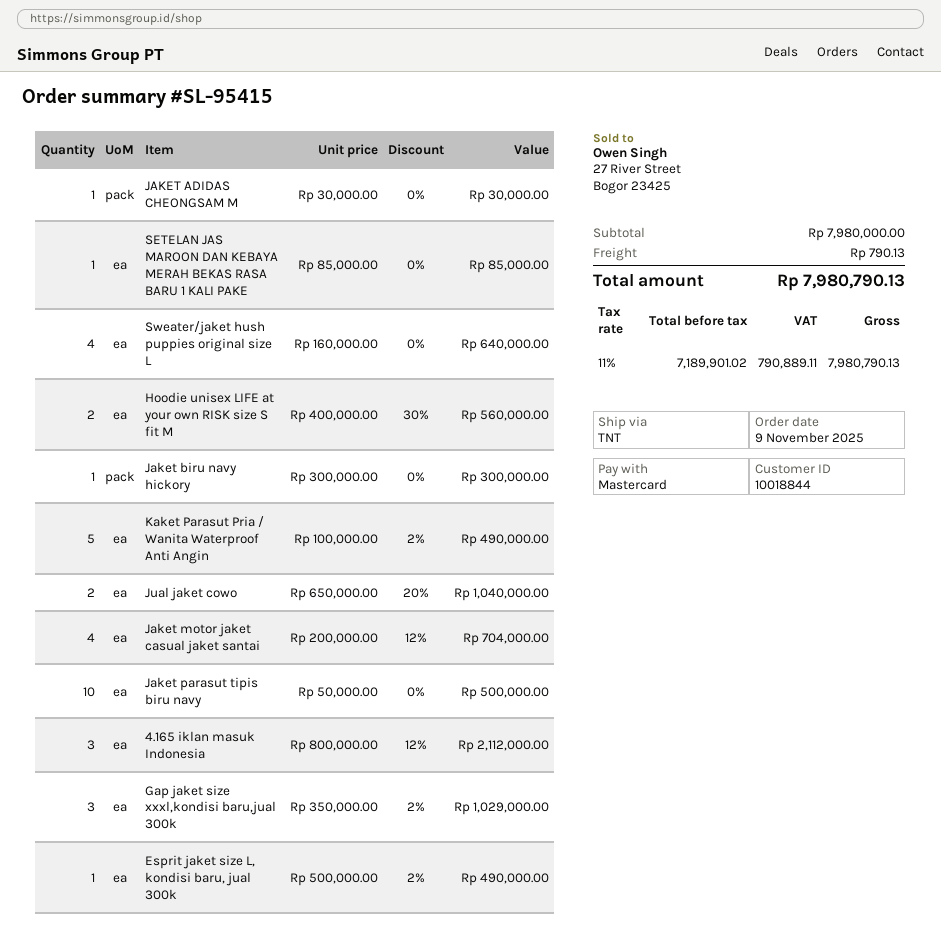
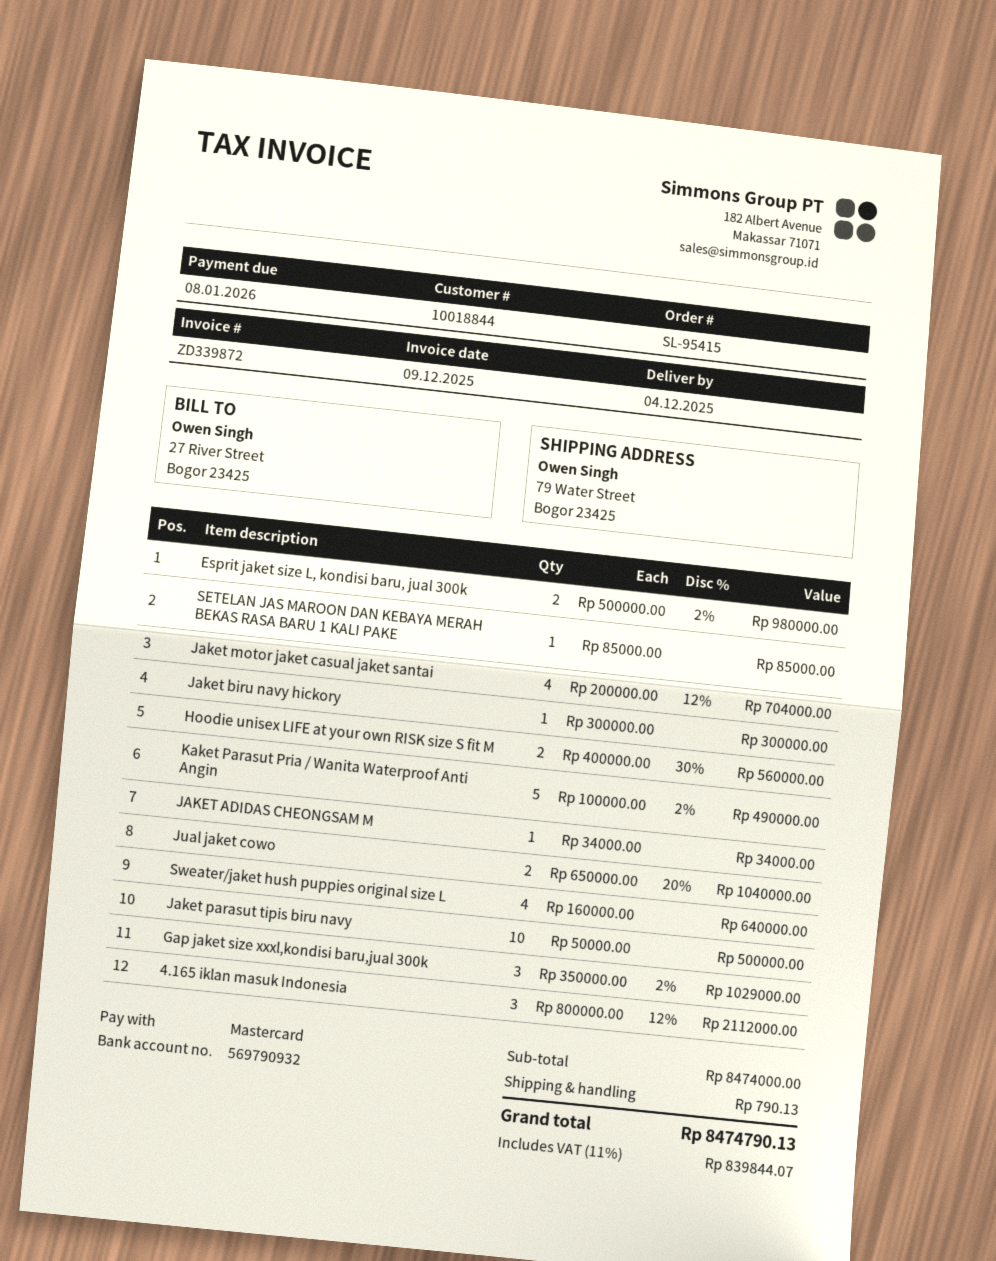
JAKET ADIDAS CHEONGSAM M: 1 x 30000.00 = 30000.00 -> 1 x 34000.00 = 34000.00
Esprit jaket size L, kondisi baru, jual 300k: 1 x 500000.00 - 2% = 490000.00 -> 2 x 500000.00 - 2% = 980000.00
subtotal: 7980000.00 -> 8474000.00
tax: 11% = 790889.11 -> 11% = 839844.07
total: 7980790.13 -> 8474790.13

